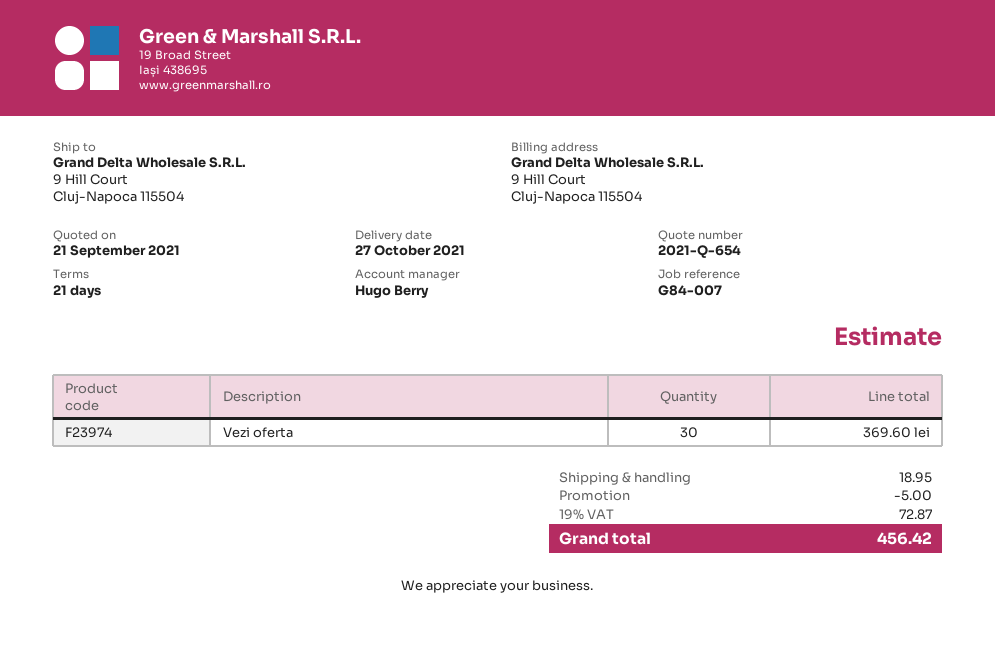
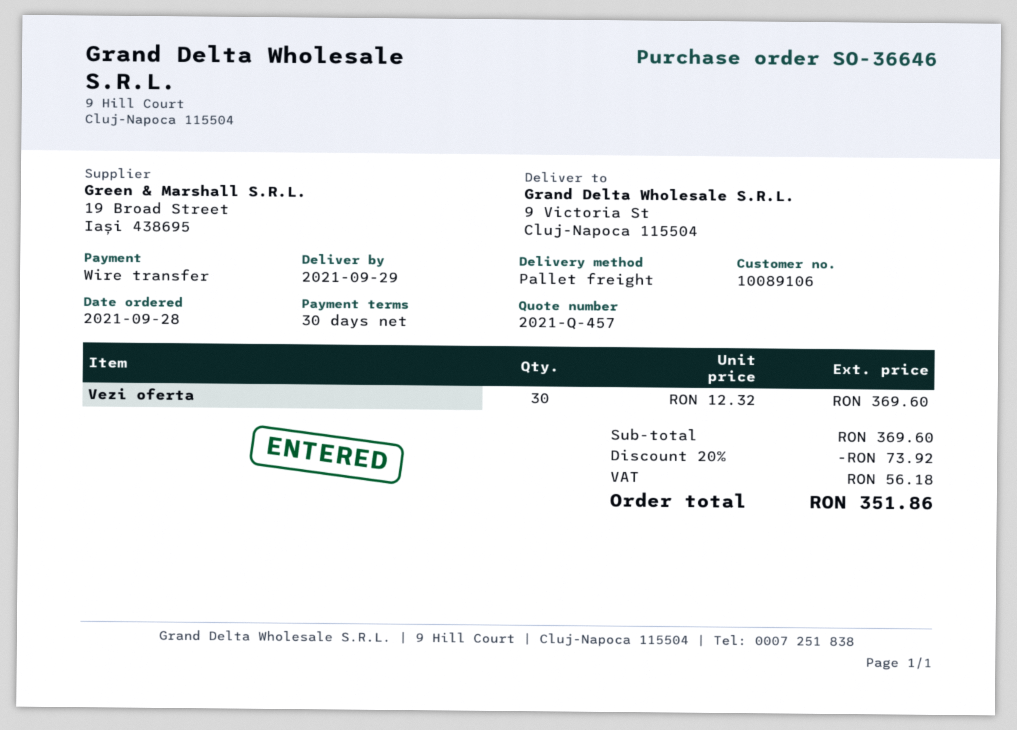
quote number: 2021-Q-654 -> 2021-Q-457
delivery date: 2021-10-27 -> 2021-09-29
payment terms: 21 days -> 30 days
ship to: 9 Hill Court, Cluj-Napoca 115504 -> 9 Victoria St, Cluj-Napoca 115504
discount: 5.00 -> 73.92
shipping: 18.95 -> none
tax: 72.87 -> 56.18
total: 456.42 -> 351.86

